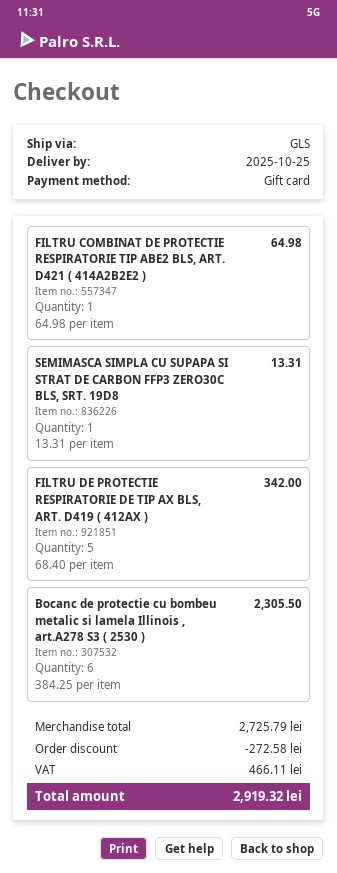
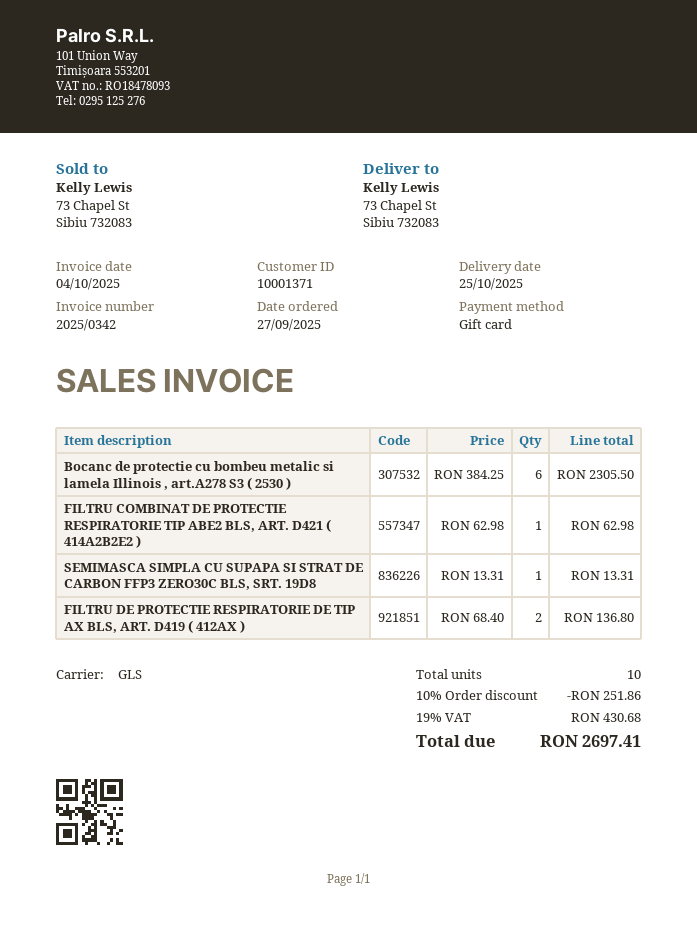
FILTRU COMBINAT DE PROTECTIE RESPIRATORIE TIP ABE2 BLS, ART. D421 ( 414A2B2E2 ): 1 x 64.98 = 64.98 -> 1 x 62.98 = 62.98
FILTRU DE PROTECTIE RESPIRATORIE DE TIP AX BLS, ART. D419 ( 412AX ): 5 x 68.40 = 342.00 -> 2 x 68.40 = 136.80
discount: 272.58 -> 251.86
tax: 466.11 -> 430.68
total: 2919.32 -> 2697.41

